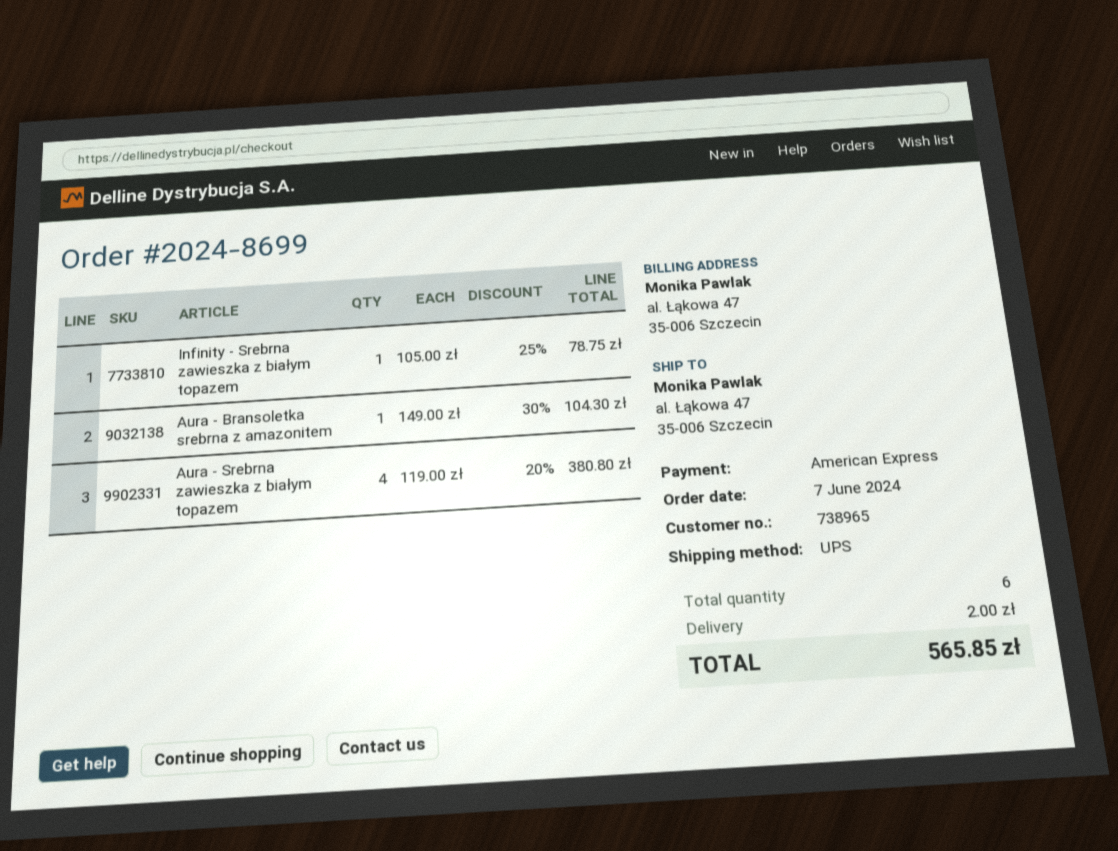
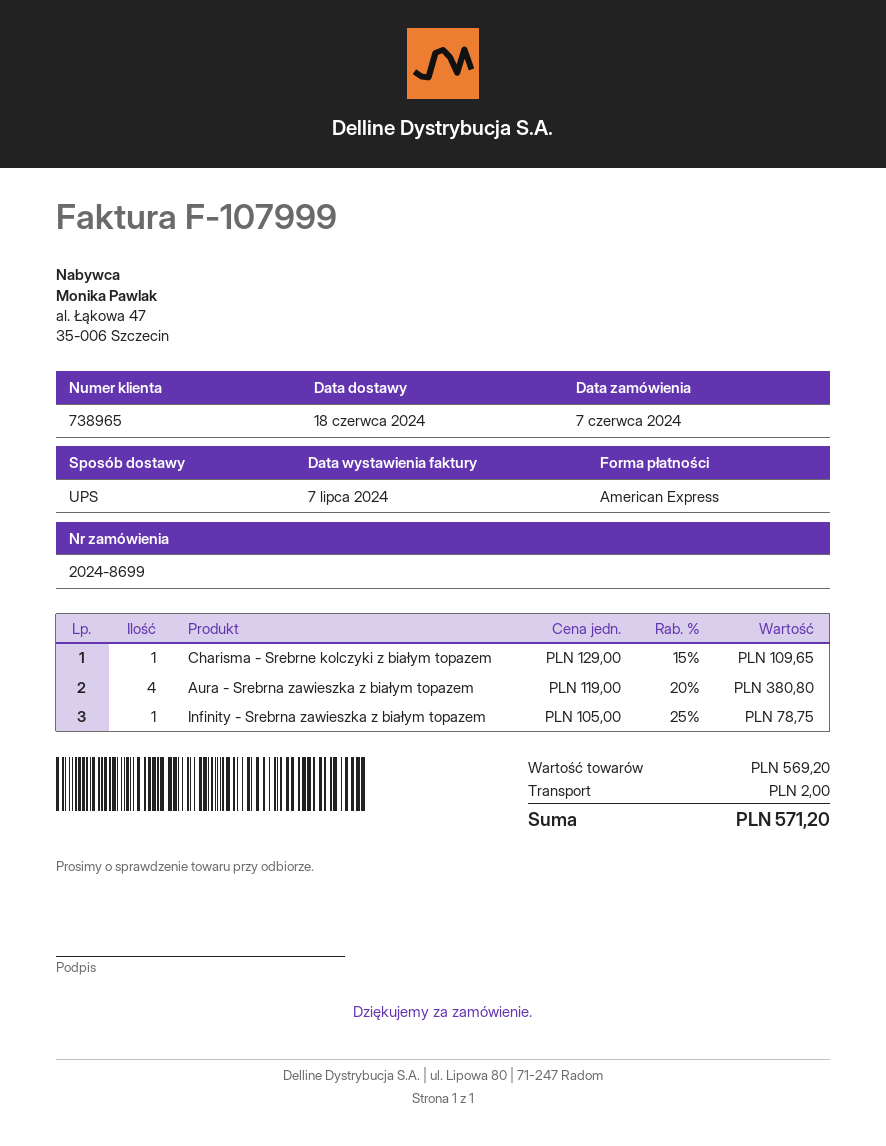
Aura - Bransoletka srebrna z amazonitem: 1 x 149.00 - 30% = 104.30 -> none
Charisma - Srebrne kolczyki z białym topazem: none -> 1 x 129.00 - 15% = 109.65
total: 565.85 -> 571.20

